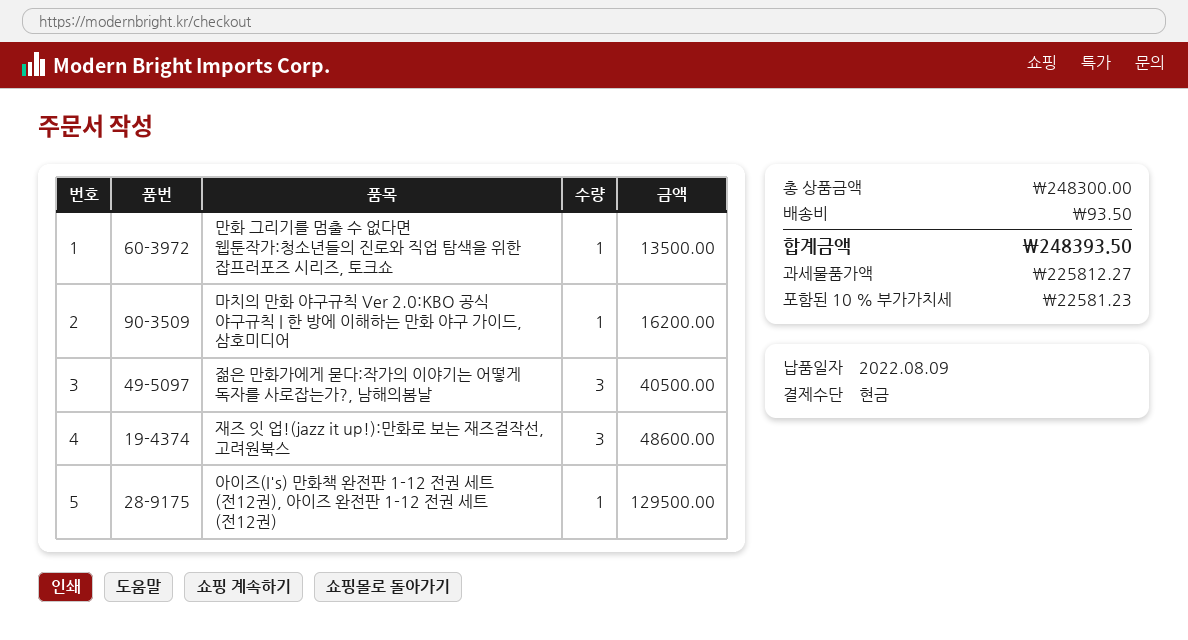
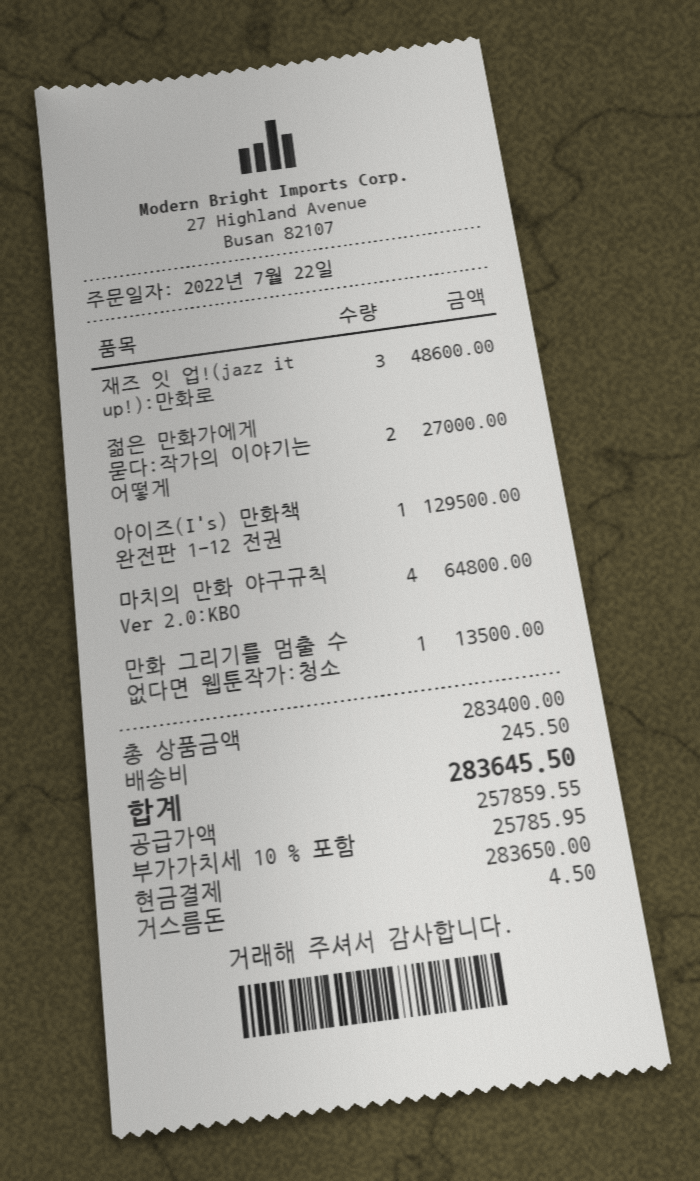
마치의 만화 야구규칙 Ver 2.0:KBO 공식 야구규칙 | 한 방에 이해하는 만화 야구 가이드, 삼호미디어: 1 for 16200.00 -> 4 for 64800.00
젊은 만화가에게 묻다:작가의 이야기는 어떻게 독자를 사로잡는가?, 남해의봄날: 3 for 40500.00 -> 2 for 27000.00
subtotal: 248300.00 -> 283400.00
shipping: 93.50 -> 245.50
net: 225812.27 -> 257859.55
tax: 10% = 22581.23 -> 10% = 25785.95
total: 248393.50 -> 283645.50

